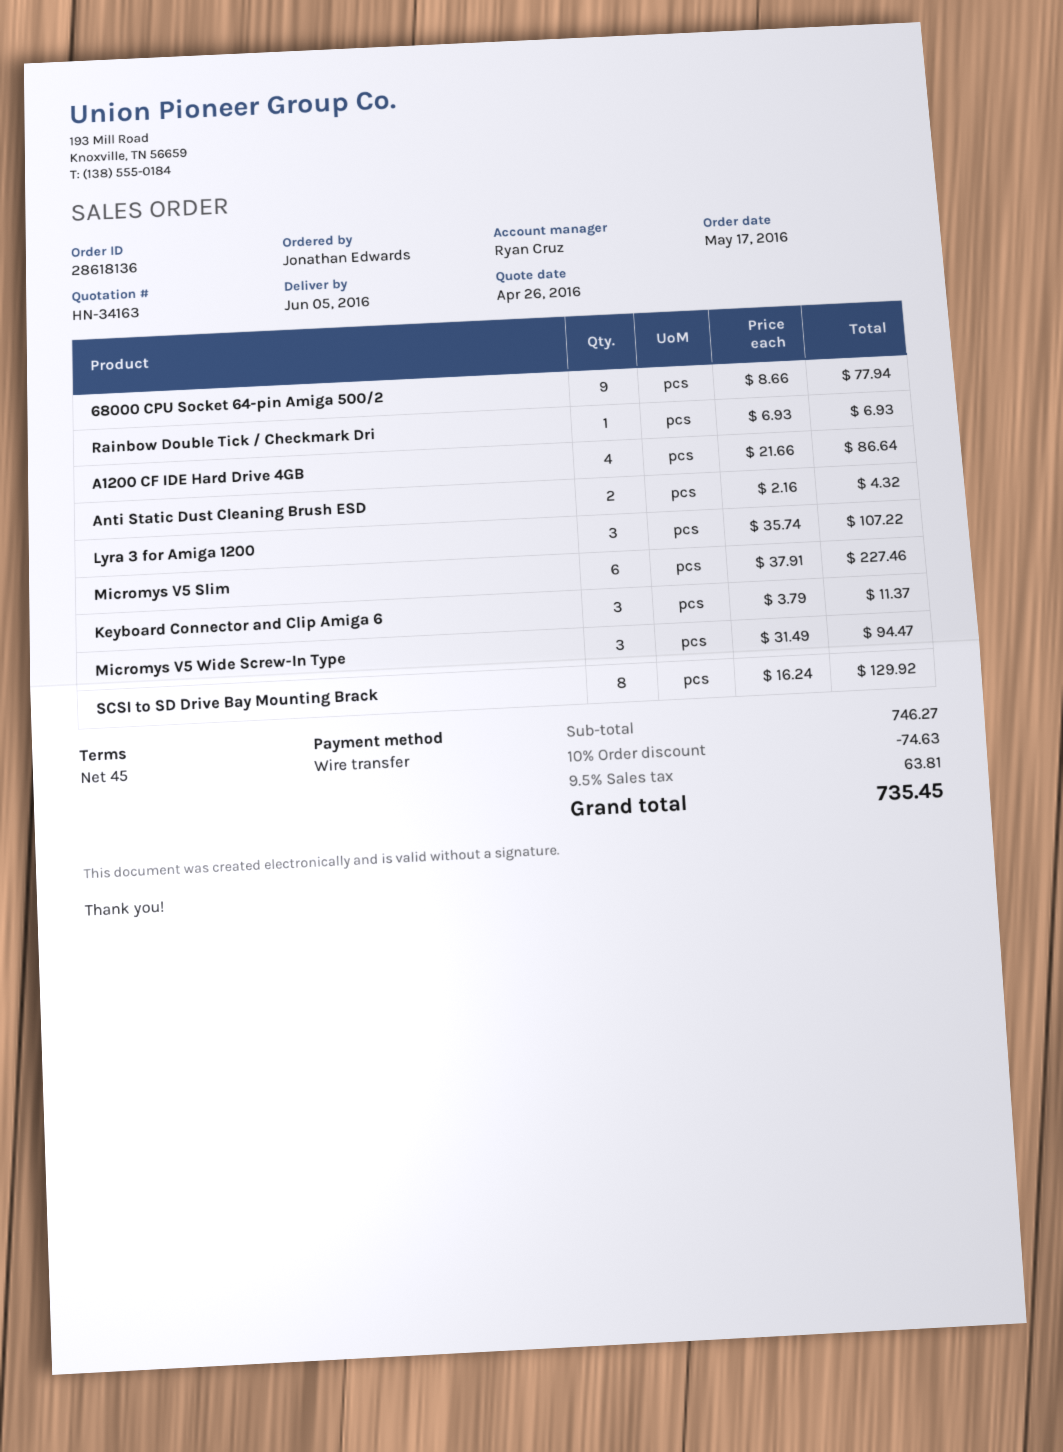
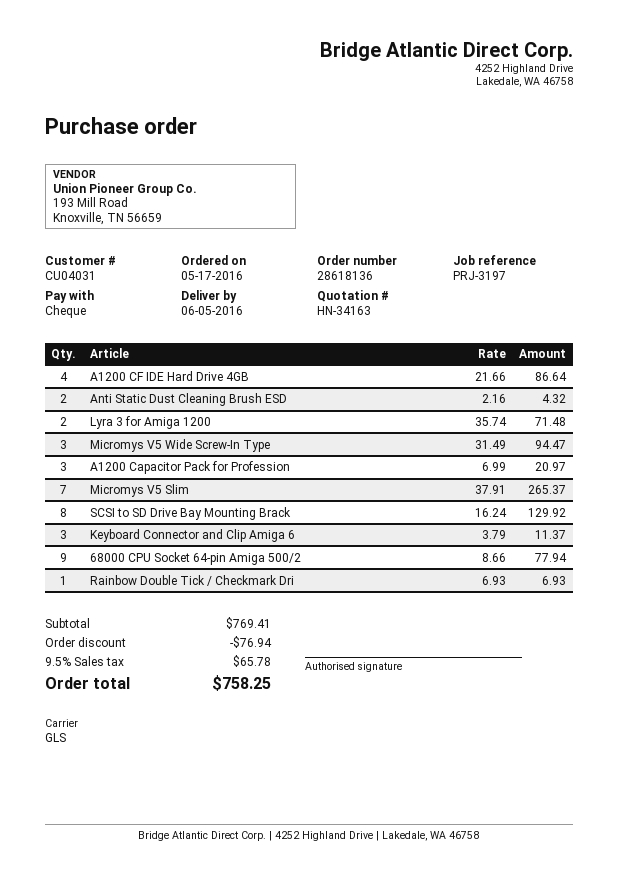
payment method: bank transfer -> cheque
Lyra 3 for Amiga 1200: 3 x 35.74 = 107.22 -> 2 x 35.74 = 71.48
Micromys V5 Slim: 6 x 37.91 = 227.46 -> 7 x 37.91 = 265.37
A1200 Capacitor Pack for Profession: none -> 3 x 6.99 = 20.97
subtotal: 746.27 -> 769.41
discount: 74.63 -> 76.94
tax: 9.5% = 63.81 -> 9.5% = 65.78
total: 735.45 -> 758.25

